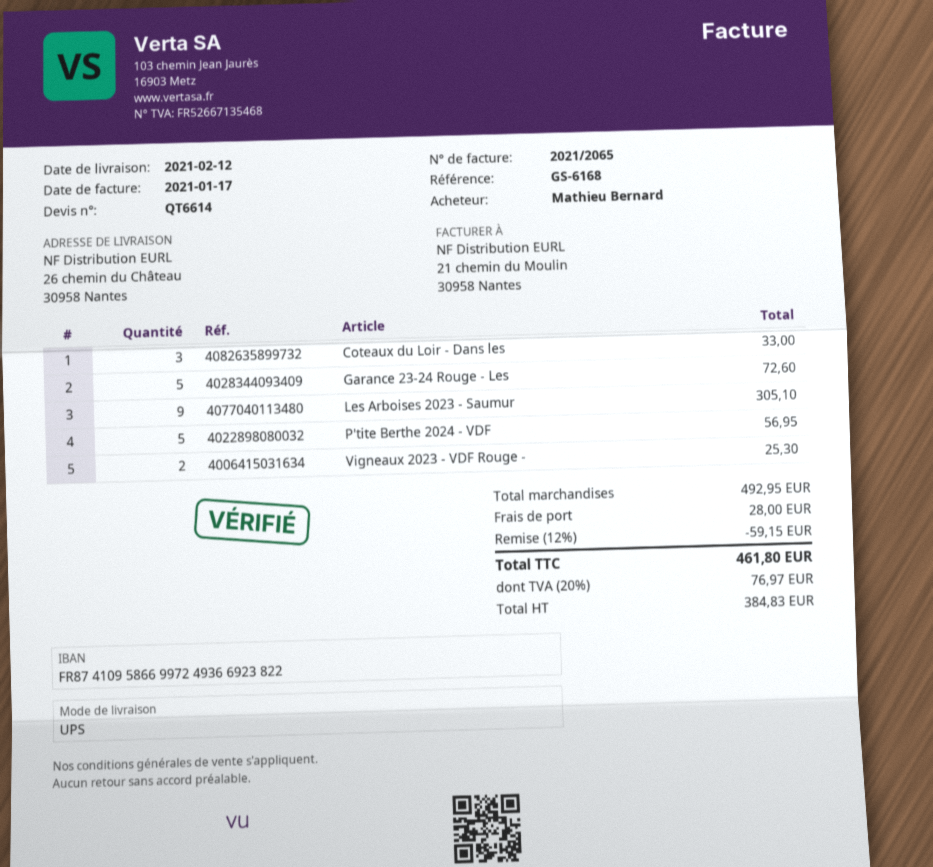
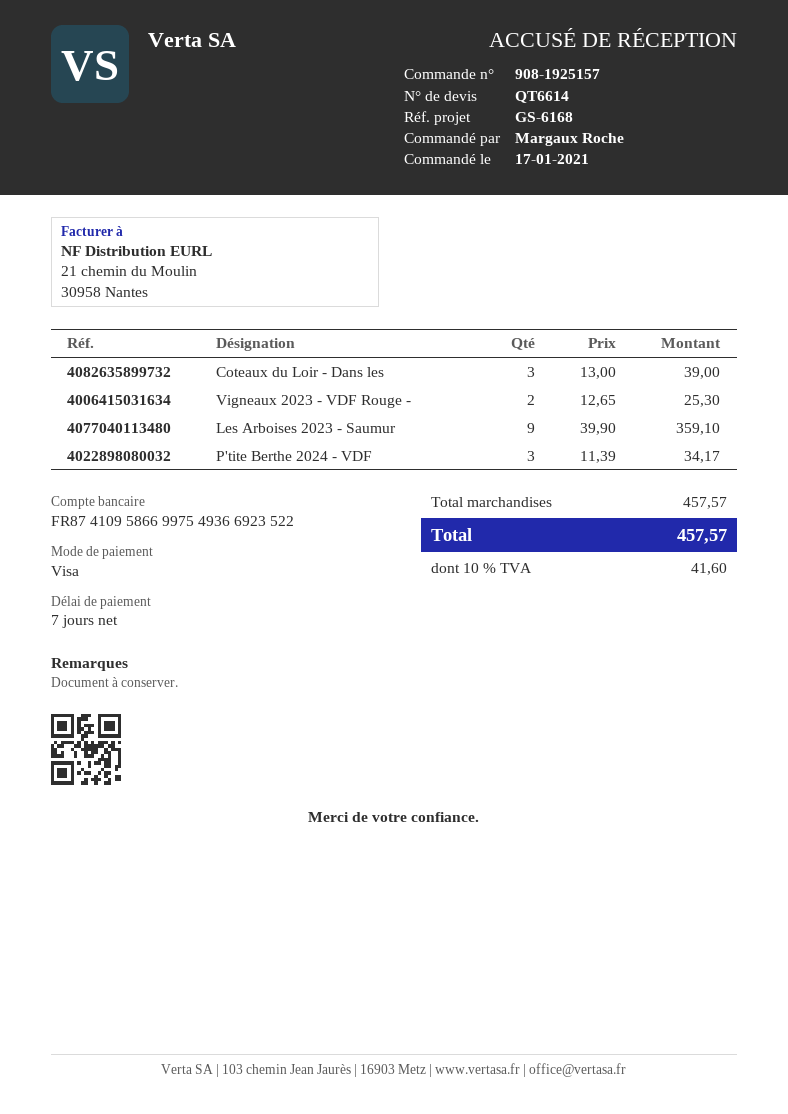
ordered by: Mathieu Bernard -> Margaux Roche
bank account: FR8741095866997249366923822 -> FR8741095866997549366923522
Coteaux du Loir - Dans les: 3 for 33.00 -> 3 for 39.00
Garance 23-24 Rouge - Les: 5 for 72.60 -> none
Les Arboises 2023 - Saumur: 9 for 305.10 -> 9 for 359.10
P'tite Berthe 2024 - VDF: 5 for 56.95 -> 3 for 34.17
subtotal: 492.95 -> 457.57
discount: 12% = 59.15 -> none
shipping: 28.00 -> none
tax: 20% = 76.97 -> 10% = 41.60
total: 461.80 -> 457.57

